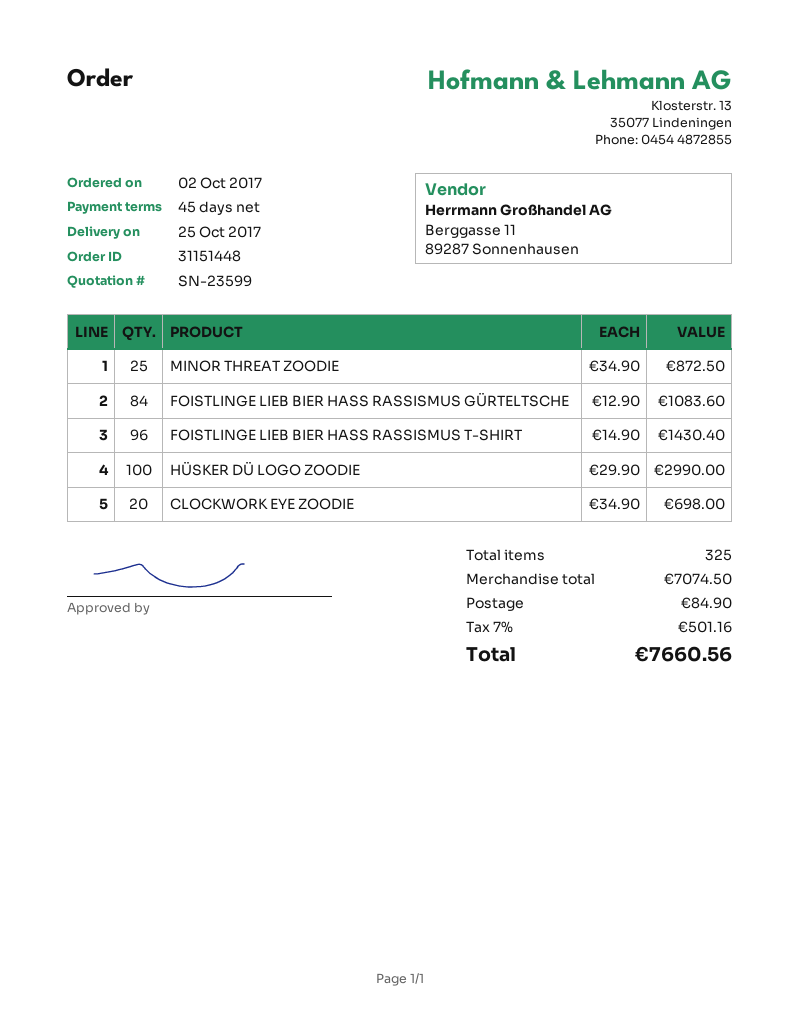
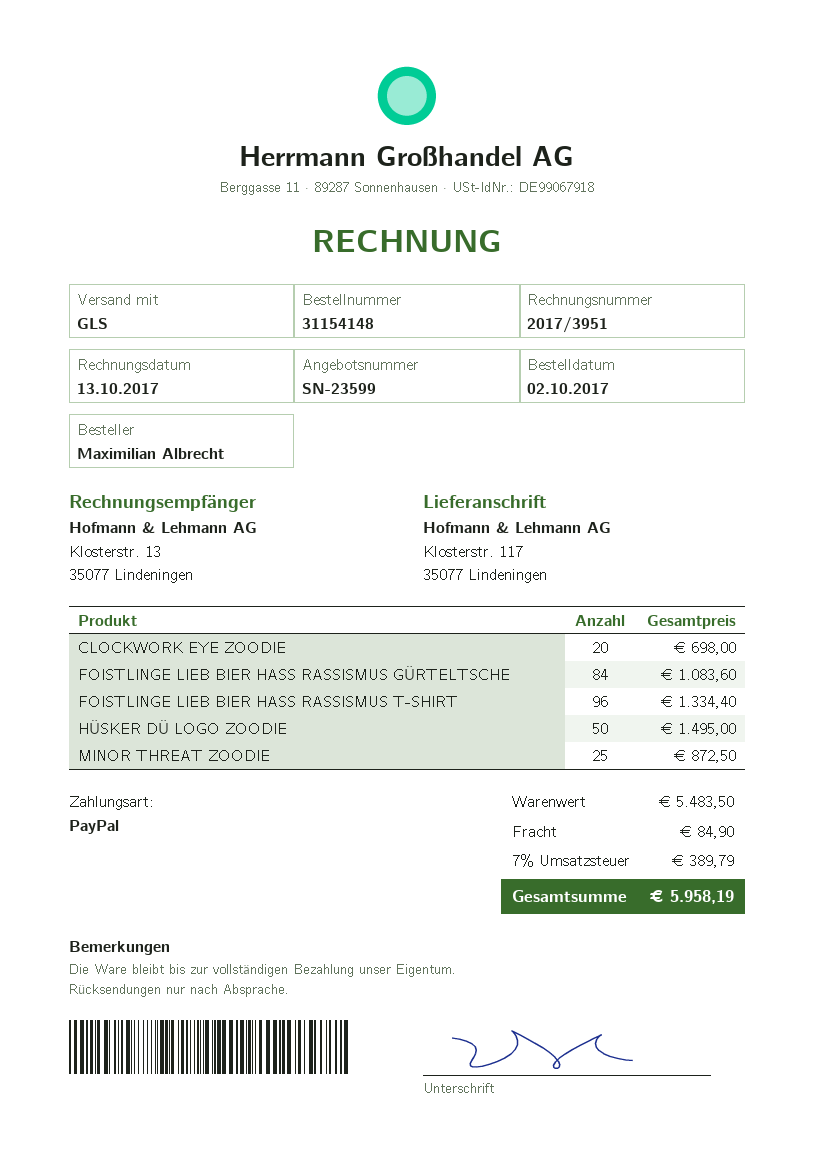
order number: 31151448 -> 31154148
FOISTLINGE LIEB BIER HASS RASSISMUS T-SHIRT: 96 for 1430.40 -> 96 for 1334.40
HÜSKER DÜ LOGO ZOODIE: 100 for 2990.00 -> 50 for 1495.00
subtotal: 7074.50 -> 5483.50
tax: 7% = 501.16 -> 7% = 389.79
total: 7660.56 -> 5958.19

